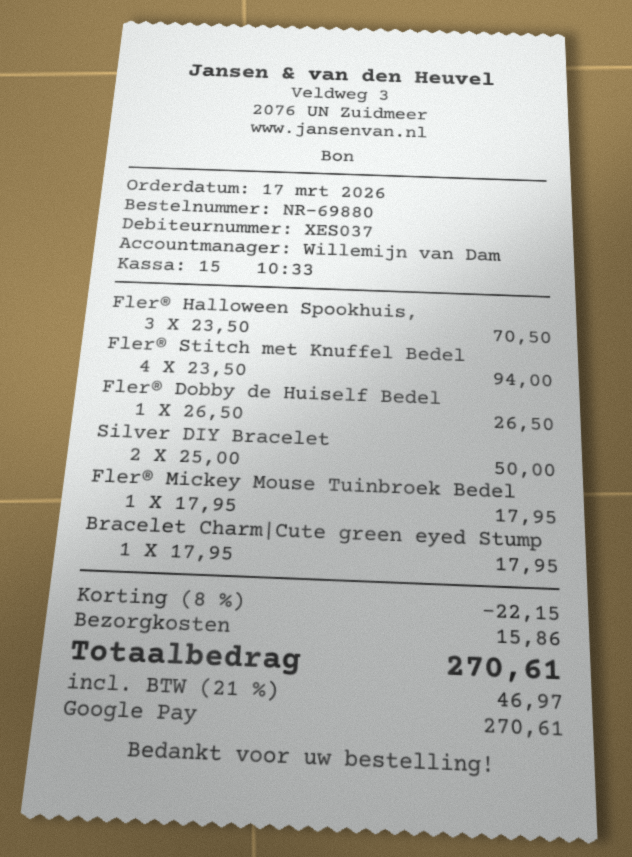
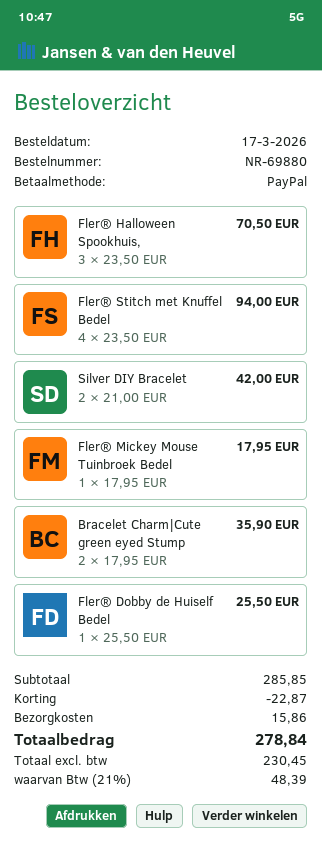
payment method: Google Pay -> PayPal
Fler® Dobby de Huiself Bedel: 1 x 26.50 = 26.50 -> 1 x 25.50 = 25.50
Silver DIY Bracelet: 2 x 25.00 = 50.00 -> 2 x 21.00 = 42.00
Bracelet Charm|Cute green eyed Stump: 1 x 17.95 = 17.95 -> 2 x 17.95 = 35.90
discount: 22.15 -> 22.87
tax: 21% = 46.97 -> 21% = 48.39
total: 270.61 -> 278.84

